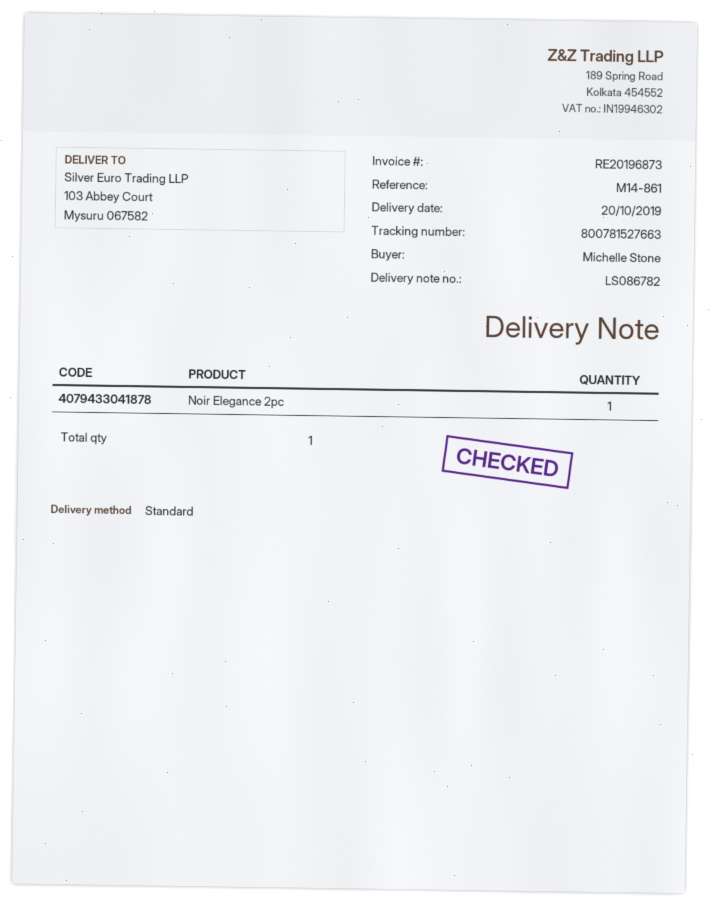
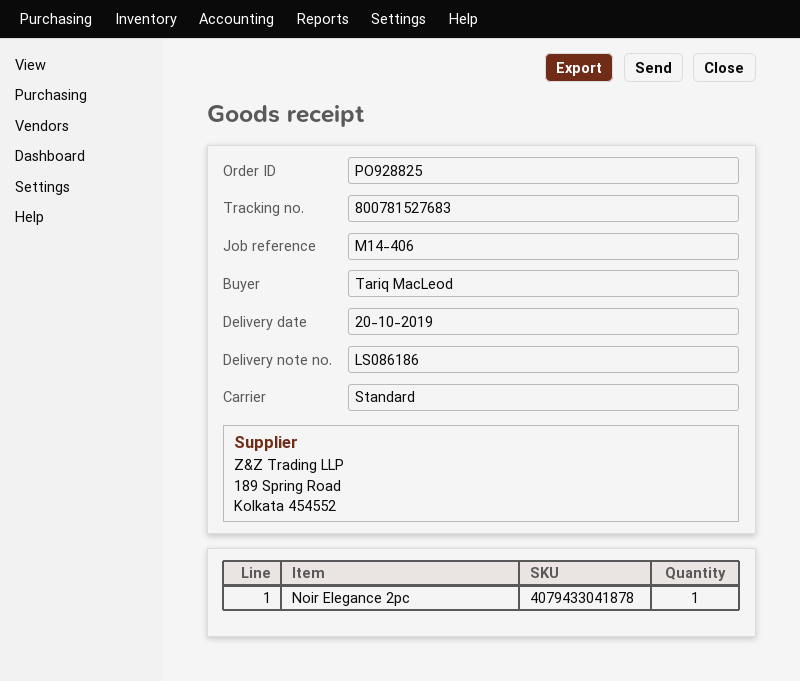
delivery note number: LS086782 -> LS086186
reference: M14-861 -> M14-406
ordered by: Michelle Stone -> Tariq MacLeod
tracking number: 800781527663 -> 800781527683

